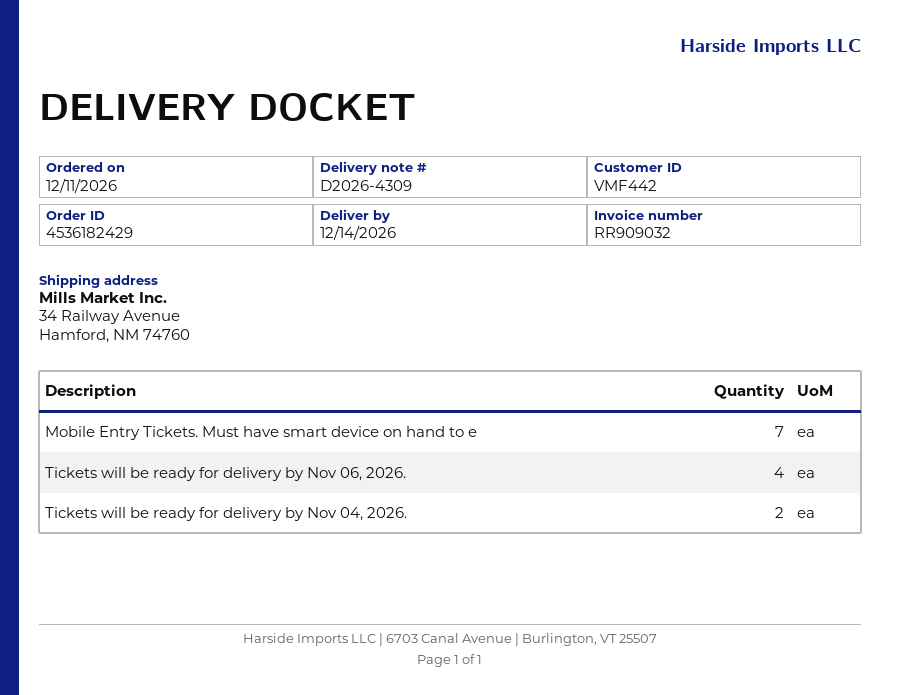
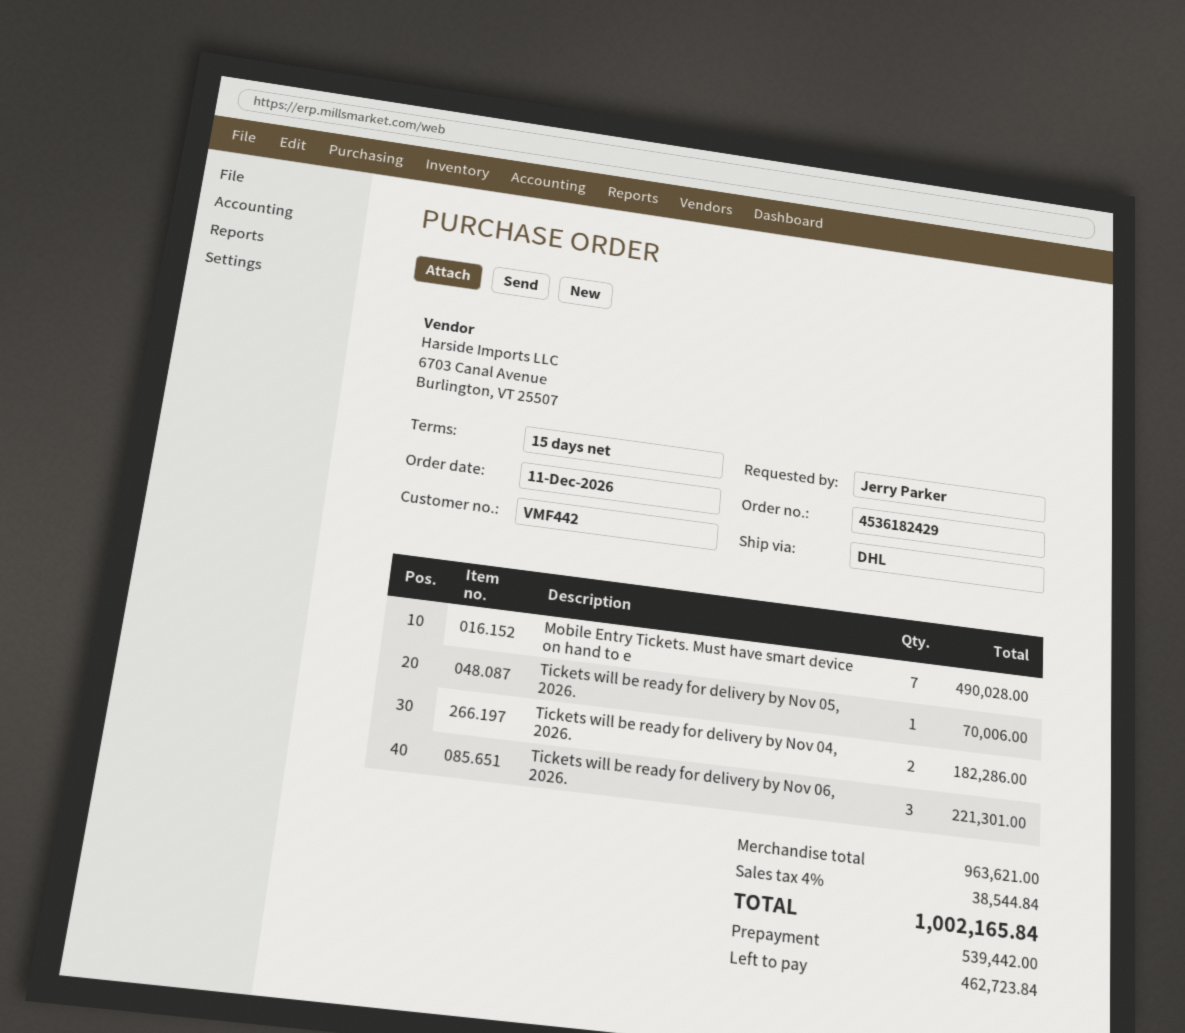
Tickets will be ready for delivery by Nov 06, 2026.: 4 -> 3
Tickets will be ready for delivery by Nov 05, 2026.: none -> 1

